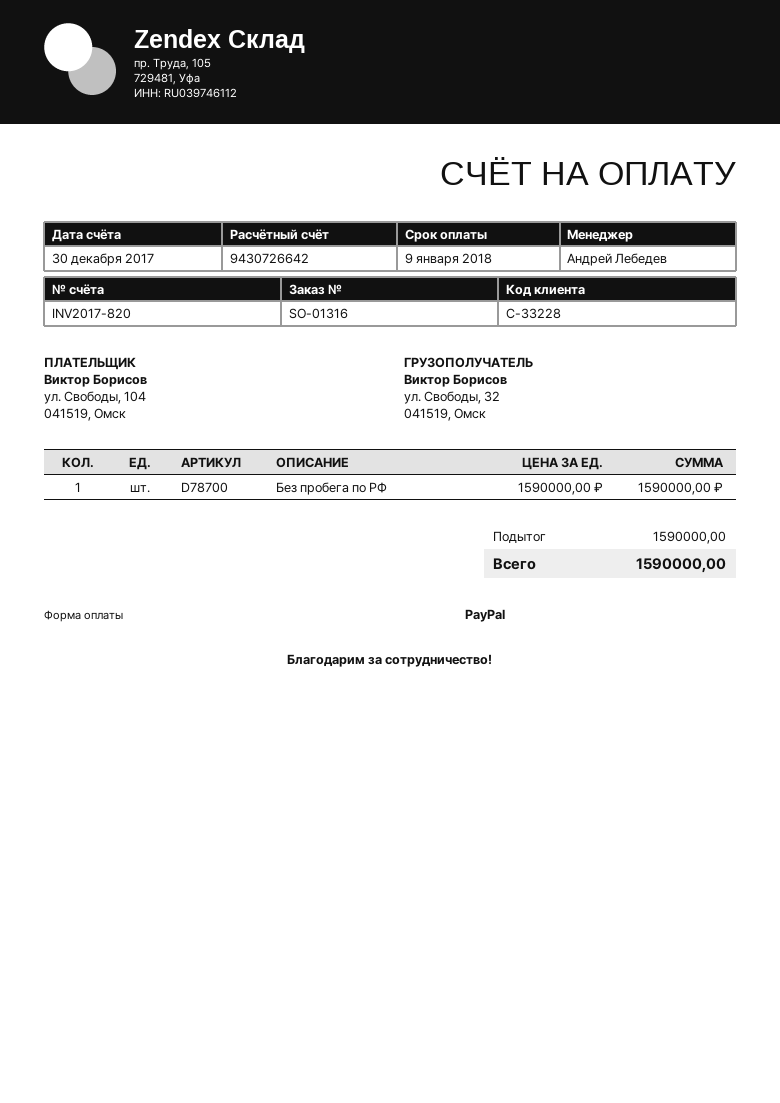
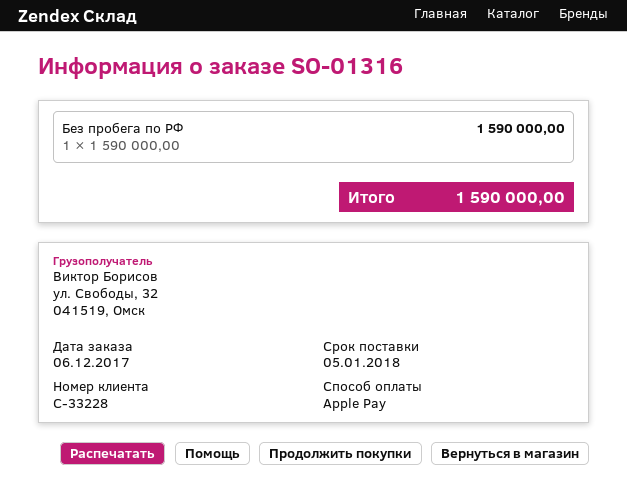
payment method: PayPal -> Apple Pay

